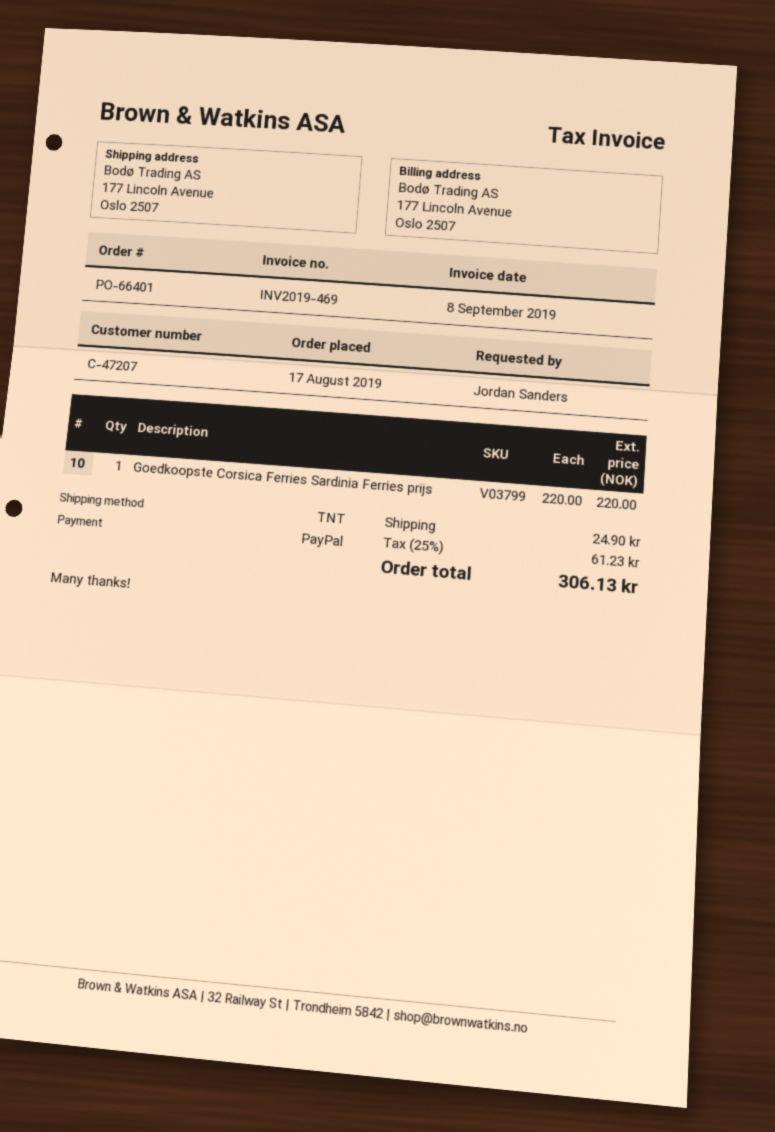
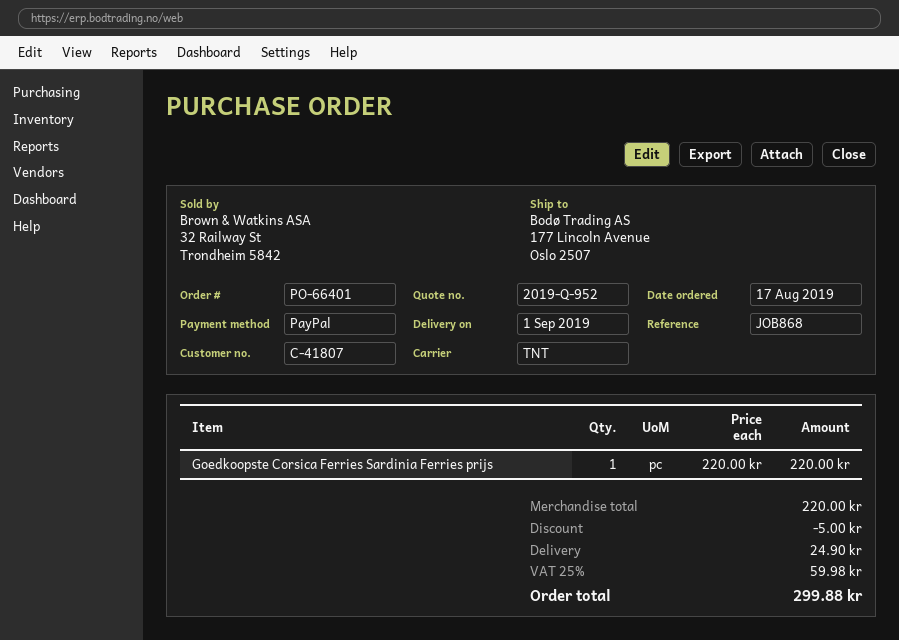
customer number: C-47207 -> C-41807
discount: none -> 5.00
tax: 25% = 61.23 -> 25% = 59.98
total: 306.13 -> 299.88

